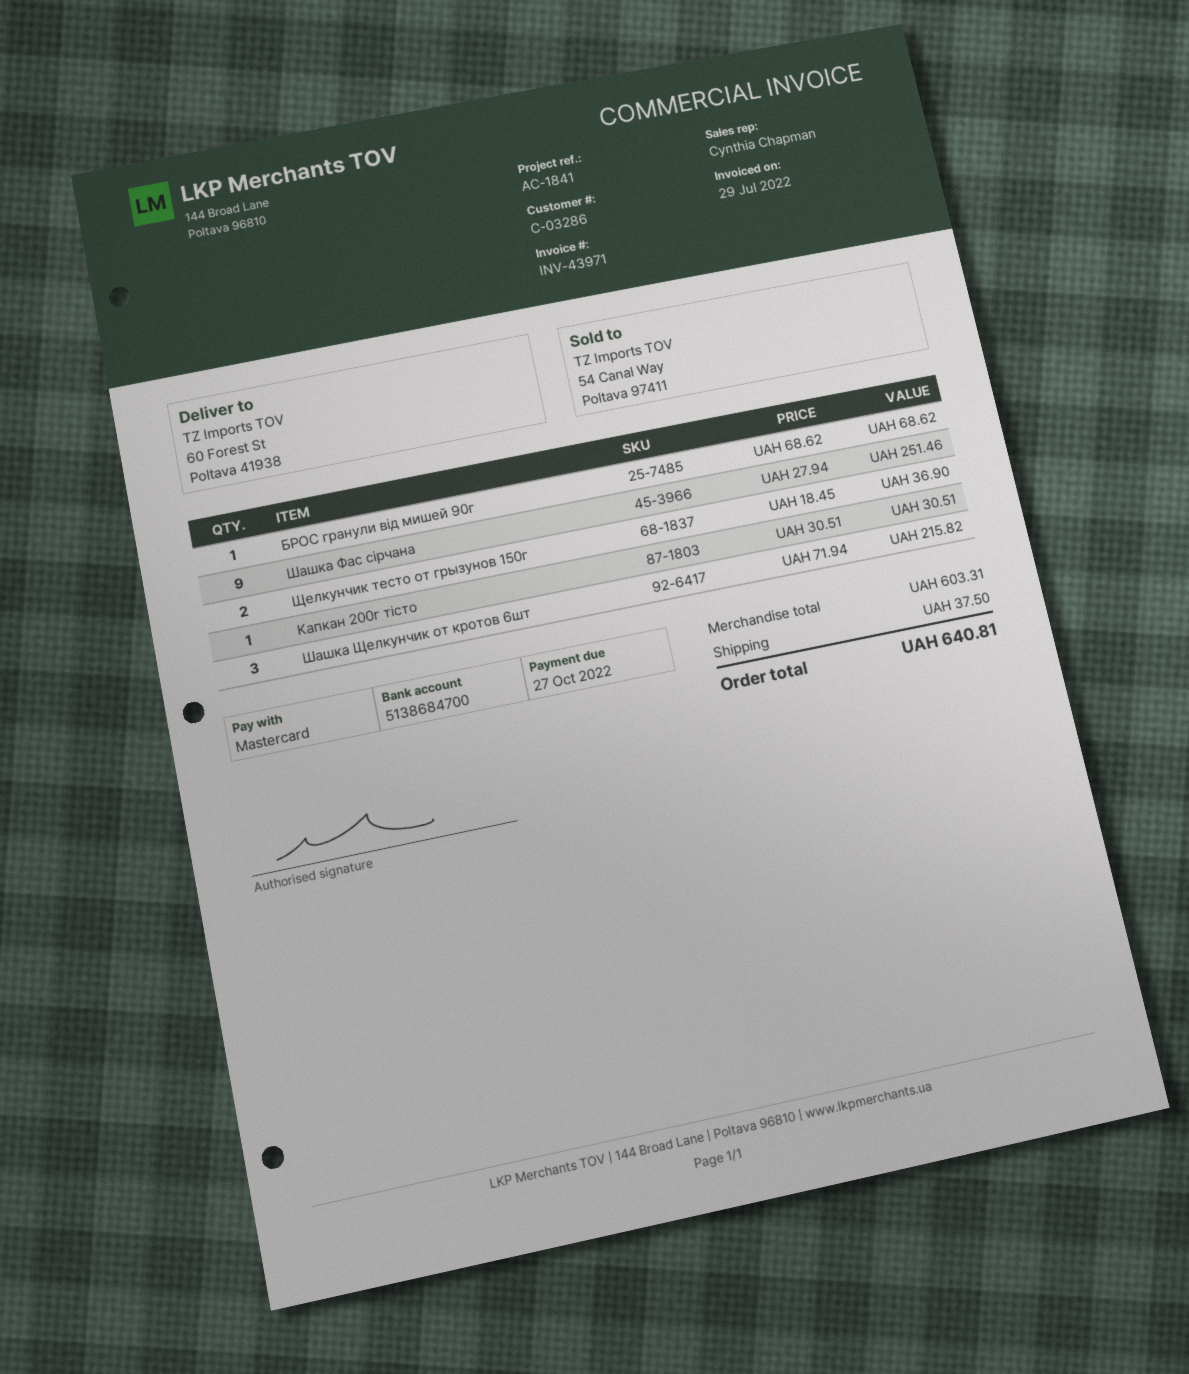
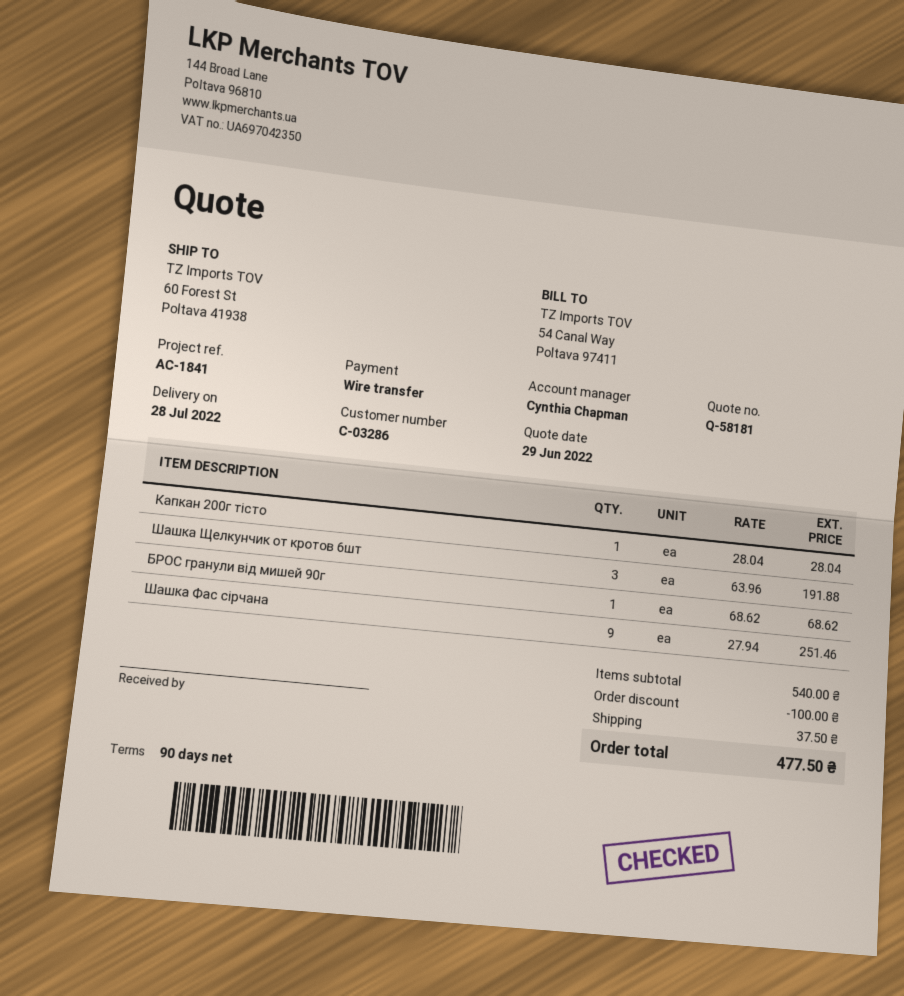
payment method: Mastercard -> bank transfer
Щелкунчик тесто от грызунов 150г: 2 x 18.45 = 36.90 -> none
Капкан 200г тісто: 1 x 30.51 = 30.51 -> 1 x 28.04 = 28.04
Шашка Щелкунчик от кротов 6шт: 3 x 71.94 = 215.82 -> 3 x 63.96 = 191.88
subtotal: 603.31 -> 540.00
discount: none -> 100.00
total: 640.81 -> 477.50

